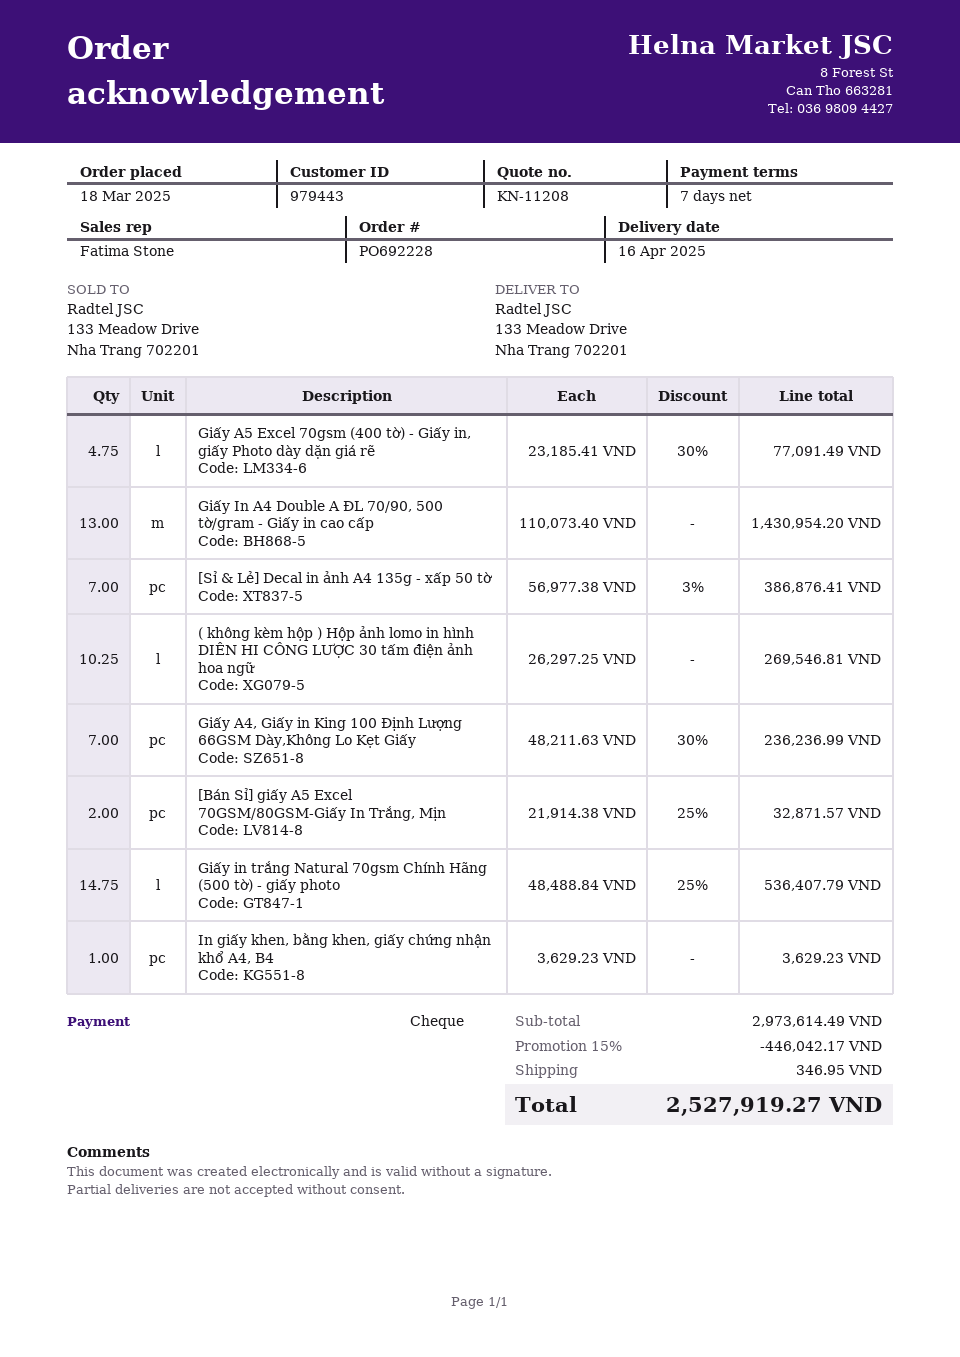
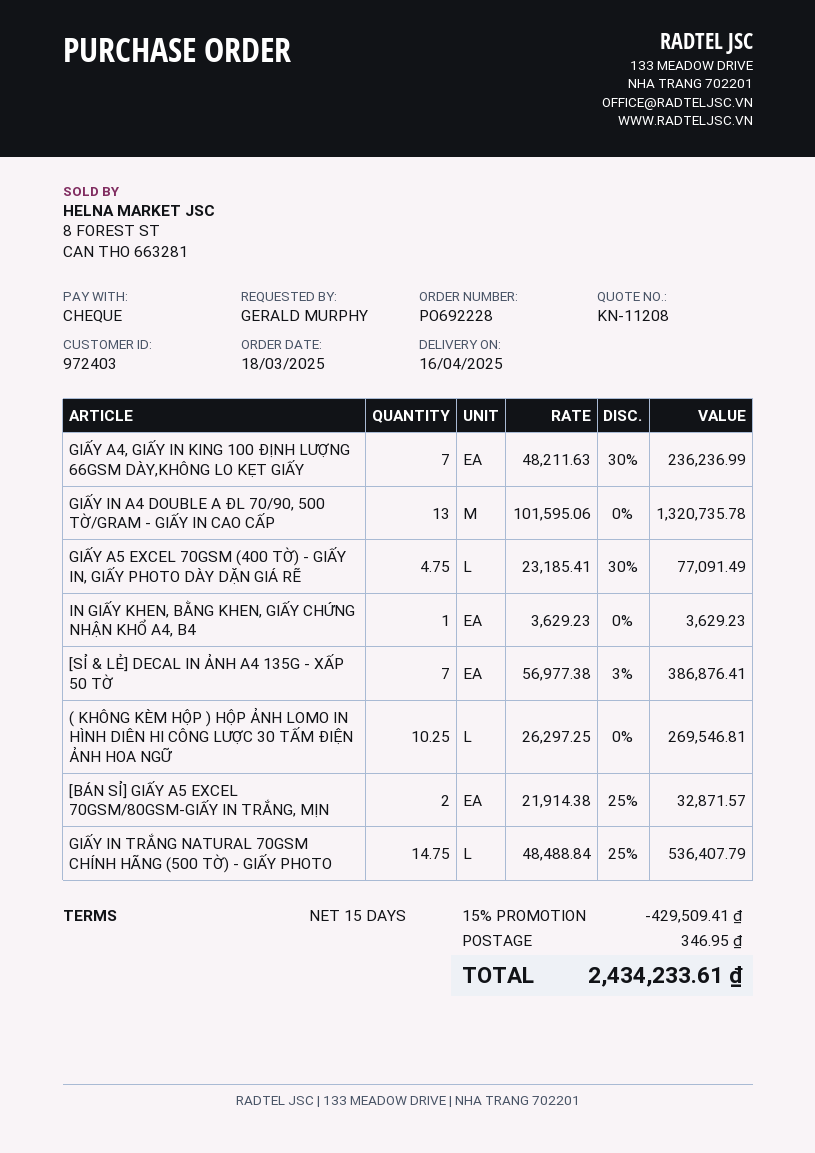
payment terms: 7 days -> 15 days
customer number: 979443 -> 972403
Giấy In A4 Double A ĐL 70/90, 500 tờ/gram - Giấy in cao cấp: 13 x 110073.40 = 1430954.20 -> 13 x 101595.06 = 1320735.78
discount: 15% = 446042.17 -> 15% = 429509.41
total: 2527919.27 -> 2434233.61

